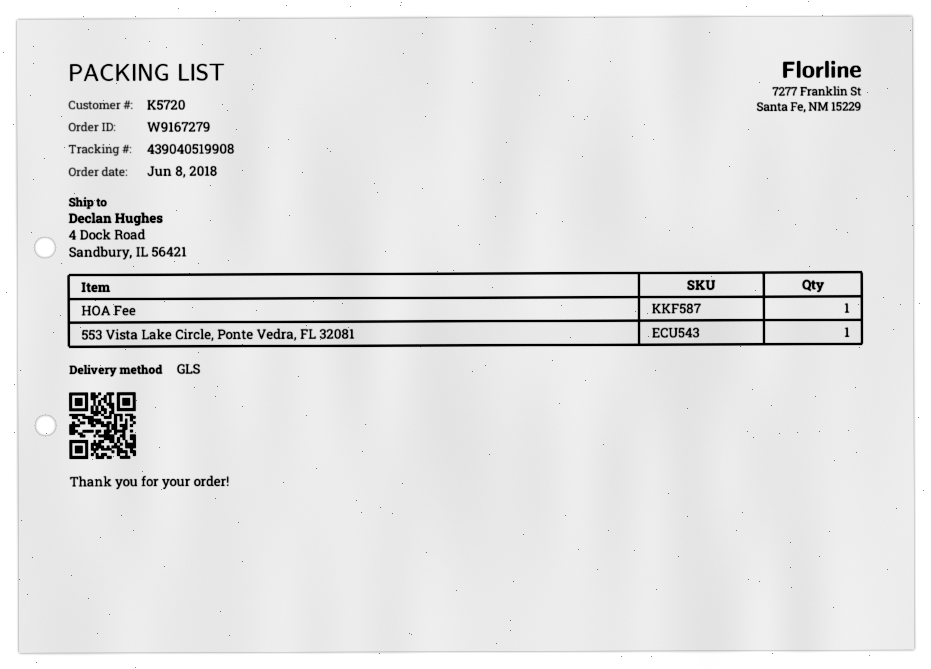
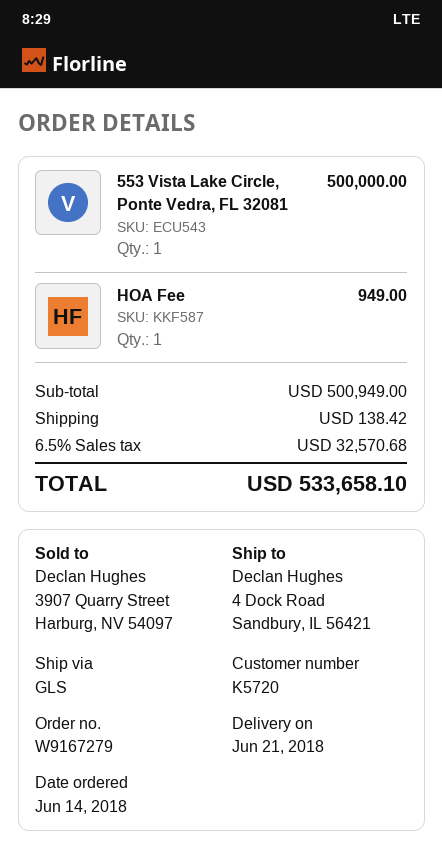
order date: 2018-06-08 -> 2018-06-14

